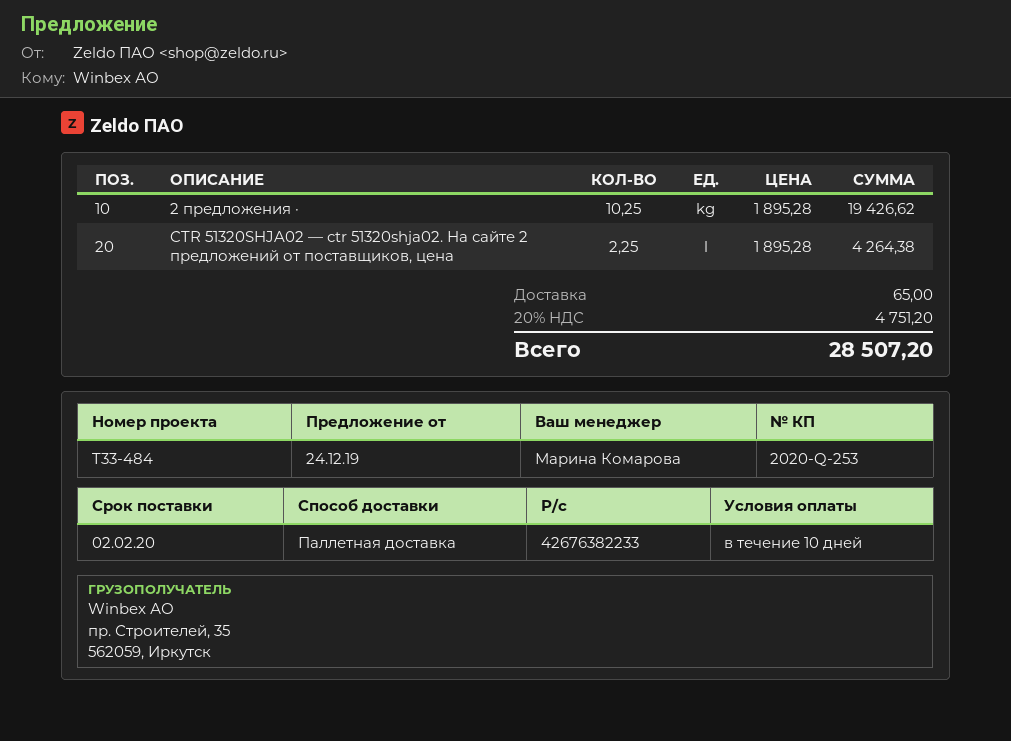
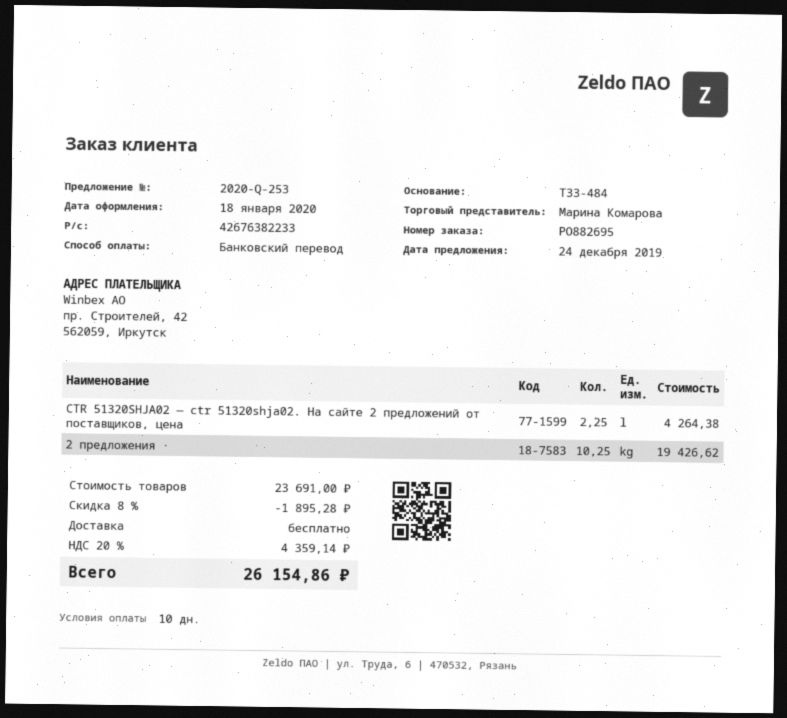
discount: none -> 8% = 1895.28
shipping: 65.00 -> 0.00
tax: 20% = 4751.20 -> 20% = 4359.14
total: 28507.20 -> 26154.86

